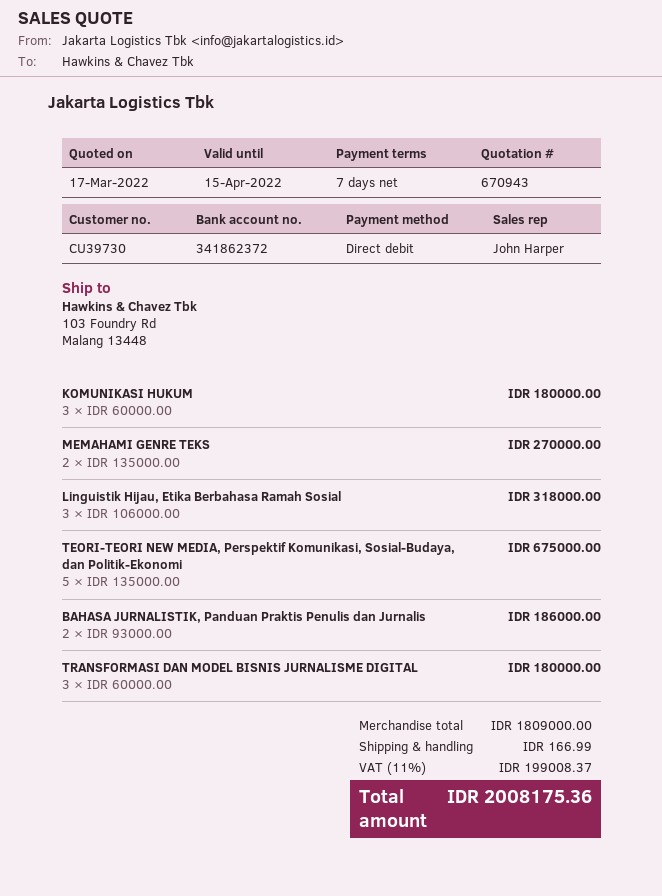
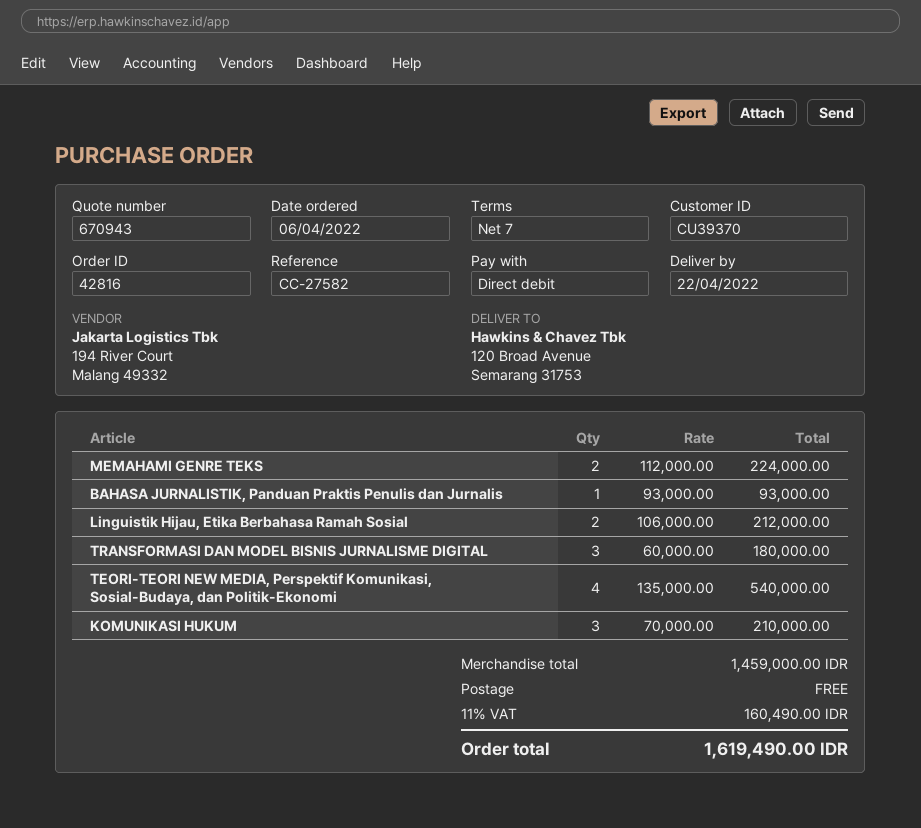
customer number: CU39730 -> CU39370
ship to: 103 Foundry Rd, Malang 13448 -> 120 Broad Avenue, Semarang 31753
KOMUNIKASI HUKUM: 3 x 60000.00 = 180000.00 -> 3 x 70000.00 = 210000.00
MEMAHAMI GENRE TEKS: 2 x 135000.00 = 270000.00 -> 2 x 112000.00 = 224000.00
Linguistik Hijau, Etika Berbahasa Ramah Sosial: 3 x 106000.00 = 318000.00 -> 2 x 106000.00 = 212000.00
TEORI-TEORI NEW MEDIA, Perspektif Komunikasi, Sosial-Budaya, dan Politik-Ekonomi: 5 x 135000.00 = 675000.00 -> 4 x 135000.00 = 540000.00
BAHASA JURNALISTIK, Panduan Praktis Penulis dan Jurnalis: 2 x 93000.00 = 186000.00 -> 1 x 93000.00 = 93000.00
subtotal: 1809000.00 -> 1459000.00
shipping: 166.99 -> 0.00
tax: 11% = 199008.37 -> 11% = 160490.00
total: 2008175.36 -> 1619490.00

